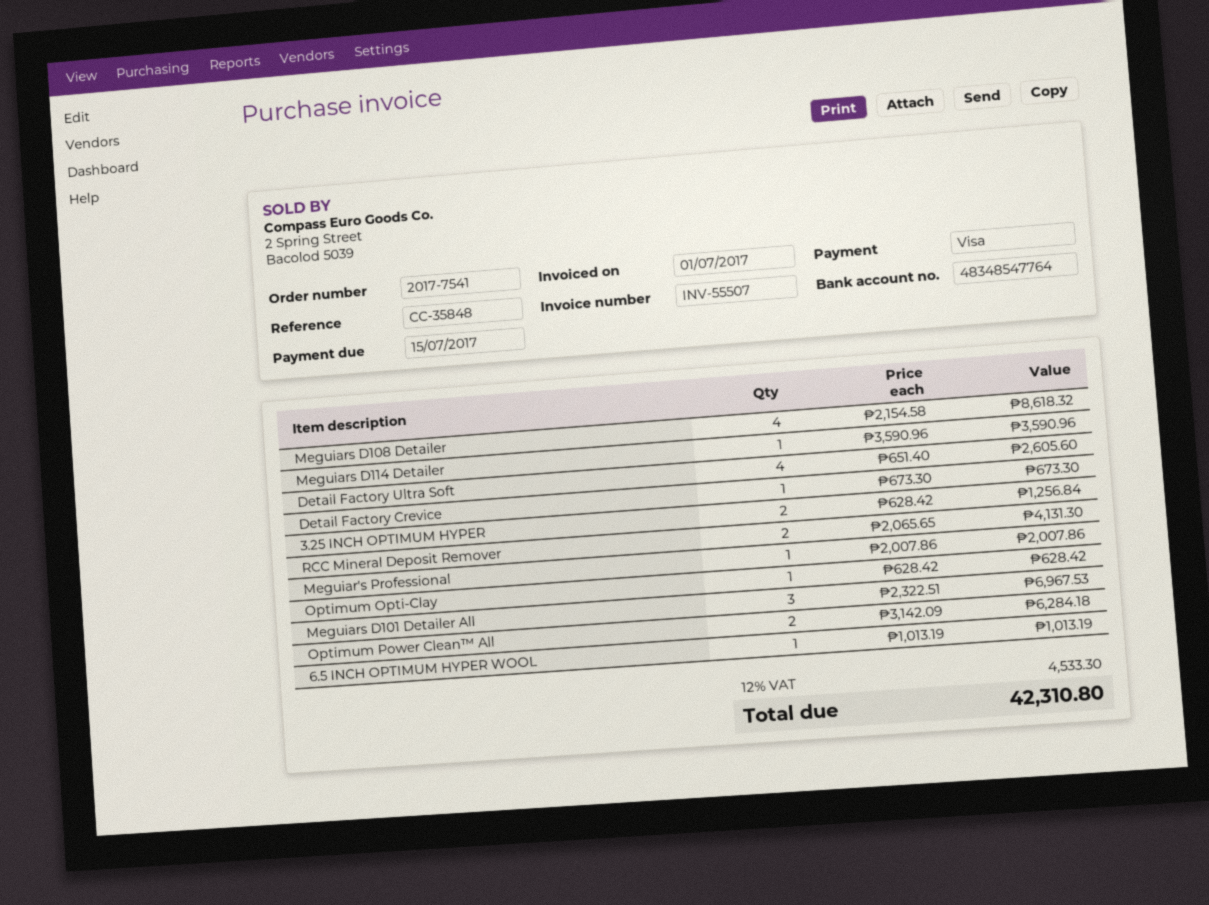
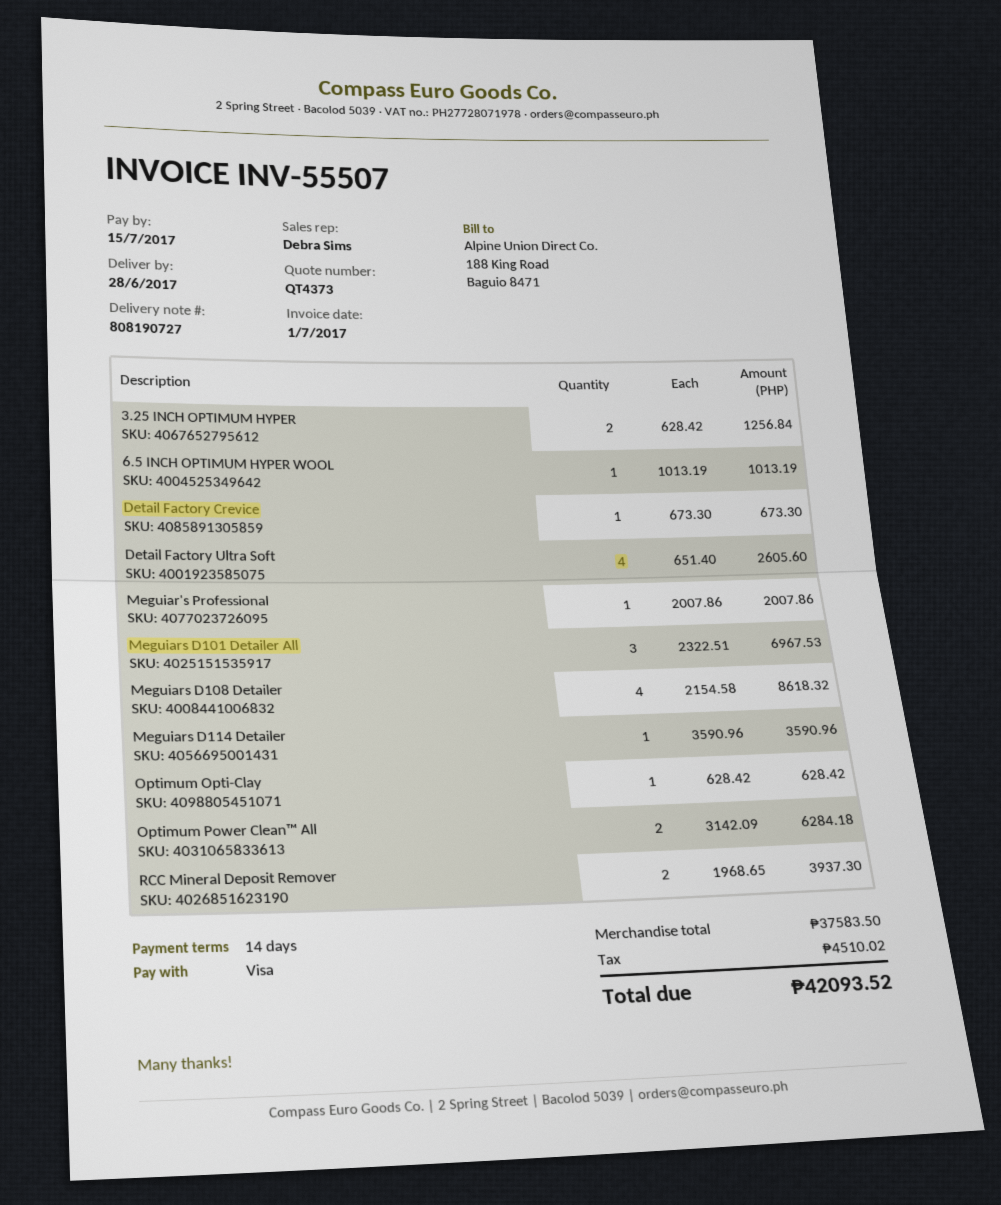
RCC Mineral Deposit Remover: 2 x 2065.65 = 4131.30 -> 2 x 1968.65 = 3937.30
tax: 4533.30 -> 4510.02
total: 42310.80 -> 42093.52

